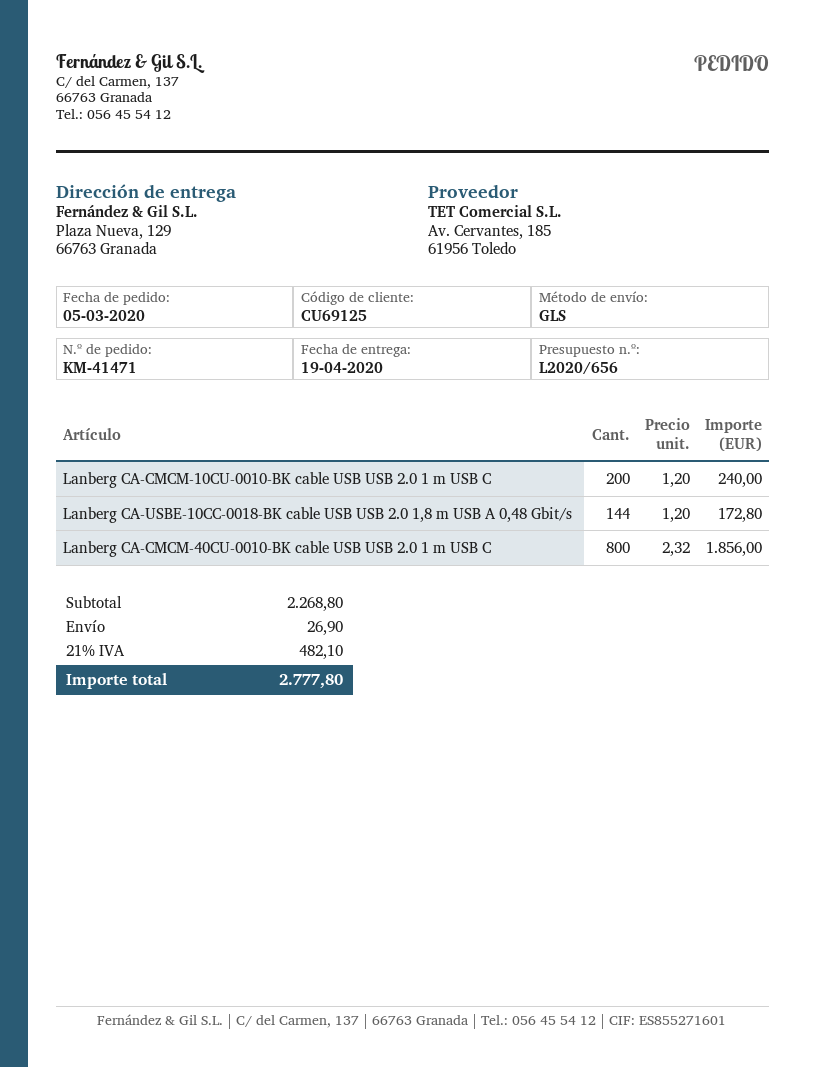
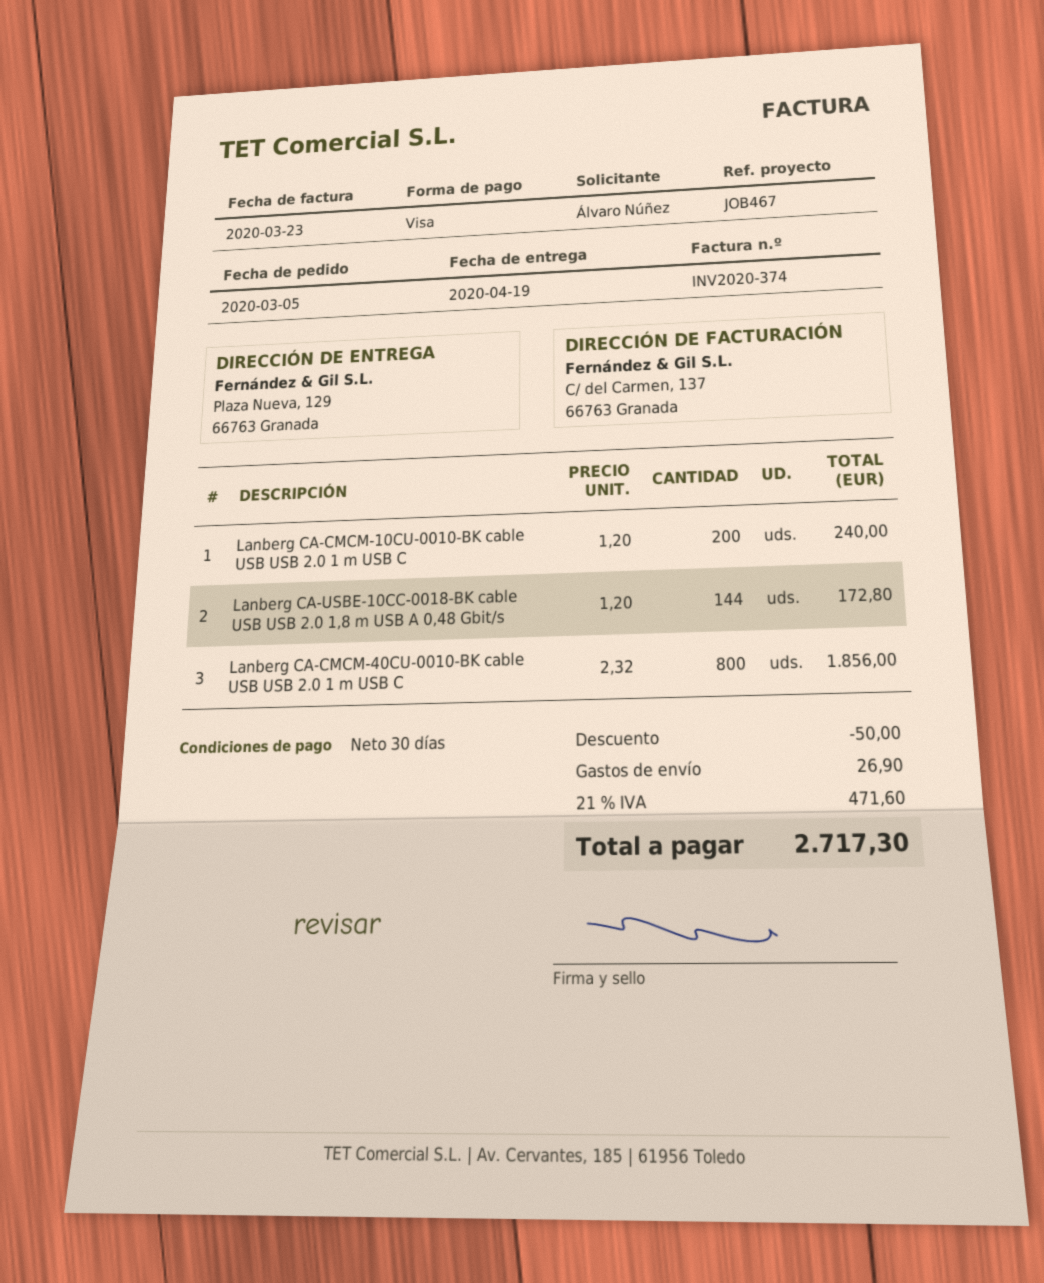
discount: none -> 50.00
tax: 21% = 482.10 -> 21% = 471.60
total: 2777.80 -> 2717.30

